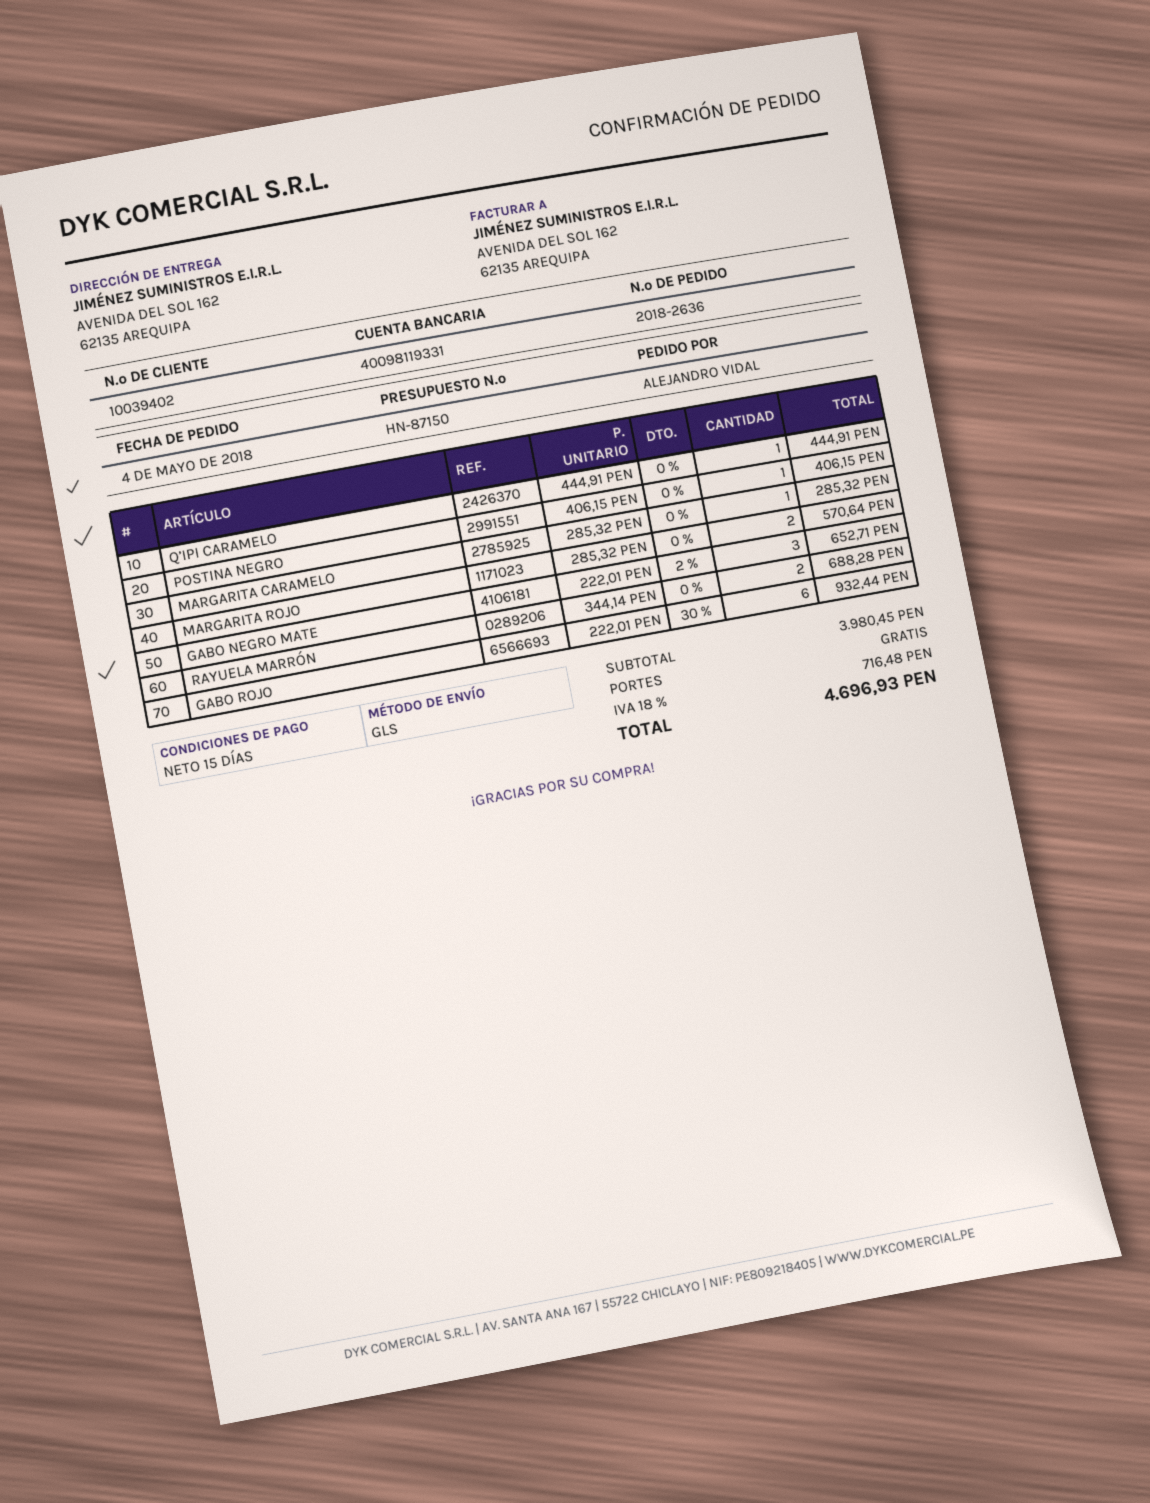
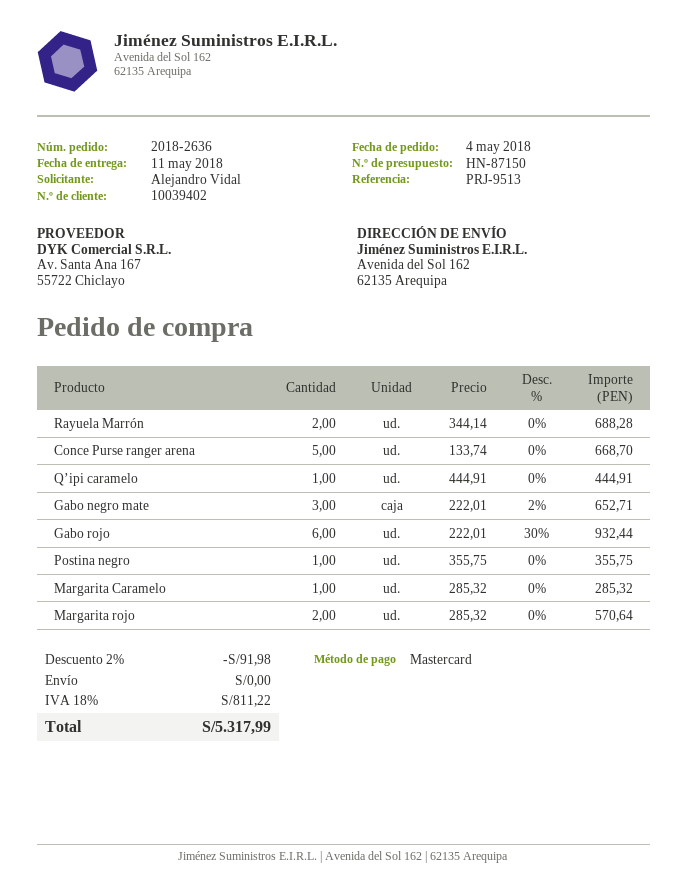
POSTINA NEGRO: 1 x 406.15 = 406.15 -> 1 x 355.75 = 355.75
Conce Purse ranger arena: none -> 5 x 133.74 = 668.70
discount: none -> 2% = 91.98
tax: 18% = 716.48 -> 18% = 811.22
total: 4696.93 -> 5317.99

